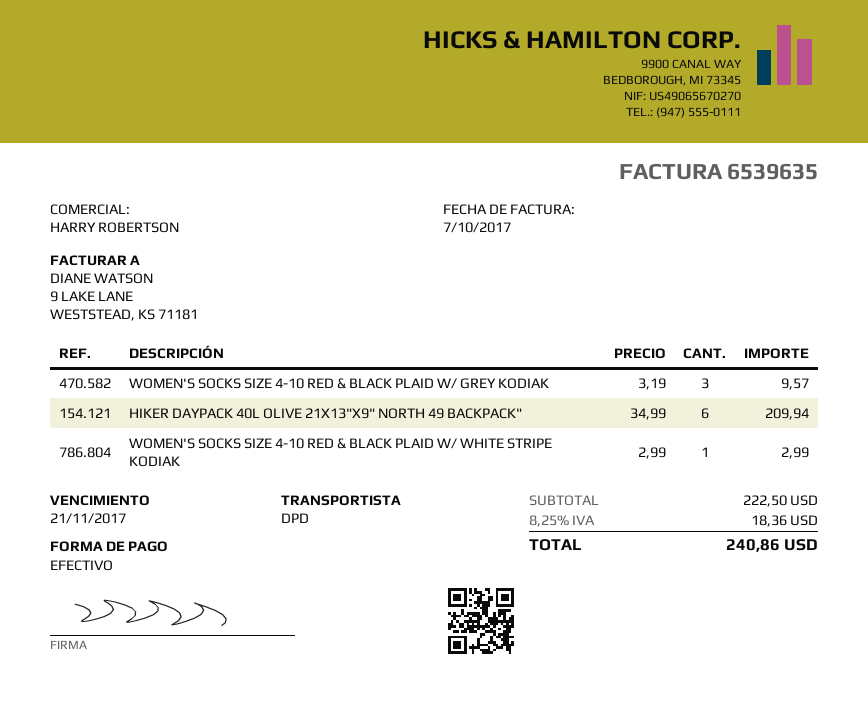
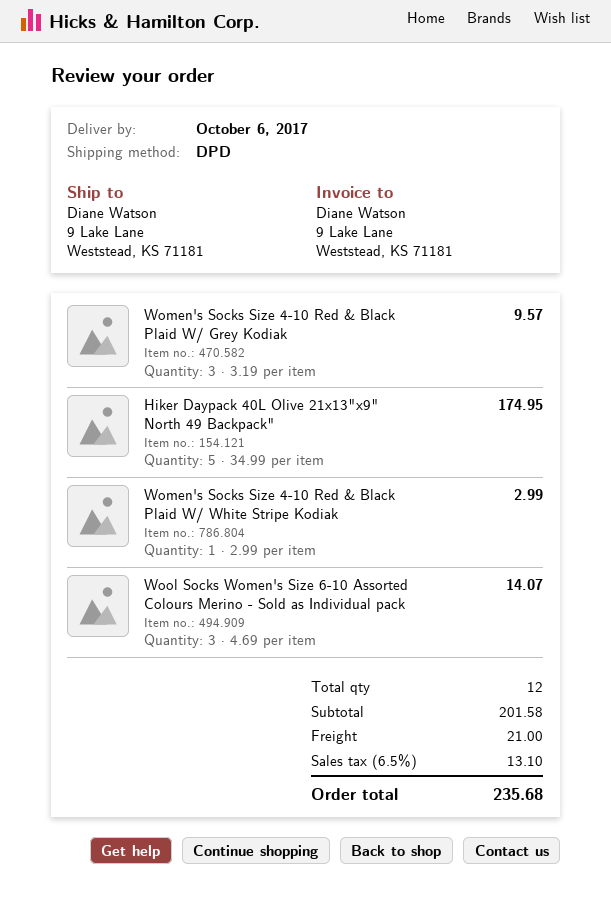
HIKER DAYPACK 40L OLIVE 21X13"X9" NORTH 49 BACKPACK": 6 x 34.99 = 209.94 -> 5 x 34.99 = 174.95
Wool Socks Women's Size 6-10 Assorted Colours Merino - Sold as Individual pack: none -> 3 x 4.69 = 14.07
subtotal: 222.50 -> 201.58
shipping: none -> 21.00
tax: 8.25% = 18.36 -> 6.5% = 13.10
total: 240.86 -> 235.68

